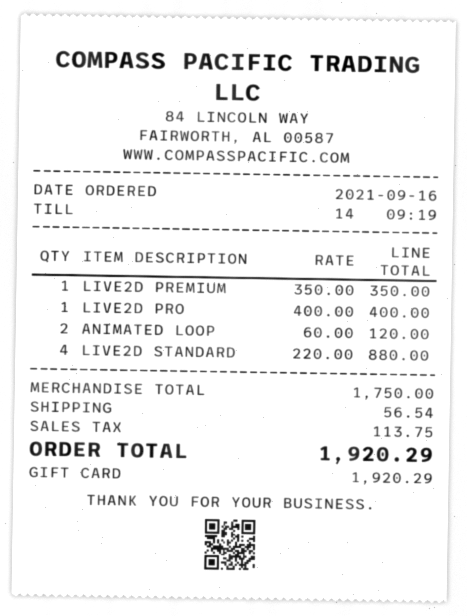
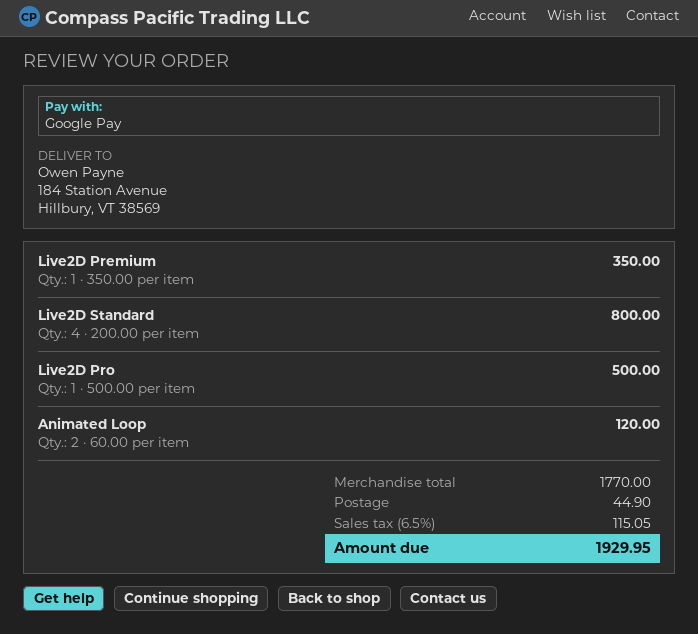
payment method: gift card -> Google Pay
LIVE2D PRO: 1 x 400.00 = 400.00 -> 1 x 500.00 = 500.00
LIVE2D STANDARD: 4 x 220.00 = 880.00 -> 4 x 200.00 = 800.00
subtotal: 1750.00 -> 1770.00
shipping: 56.54 -> 44.90
tax: 113.75 -> 115.05
total: 1920.29 -> 1929.95

